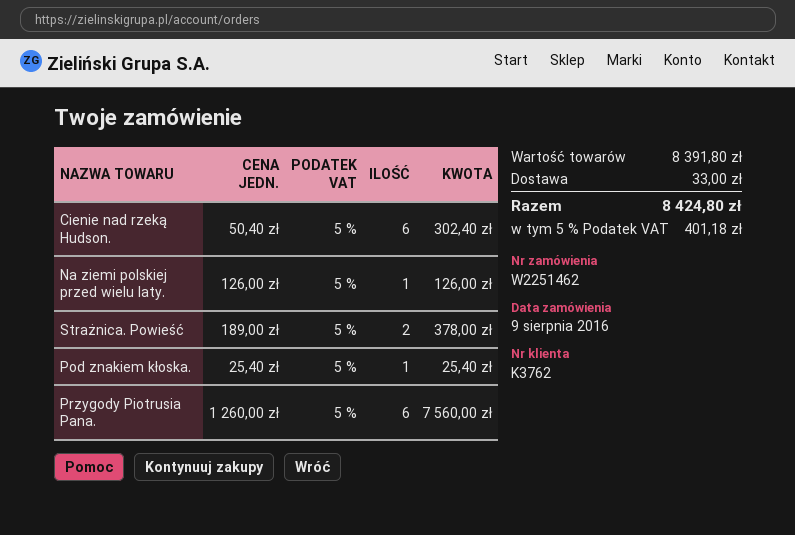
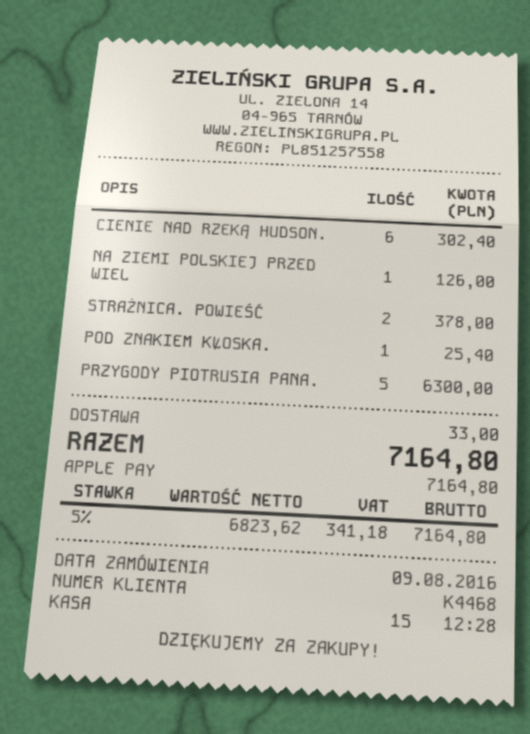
customer number: K3762 -> K4468
Przygody Piotrusia Pana.: 6 for 7560.00 -> 5 for 6300.00
tax: 5% = 401.18 -> 5% = 341.18
total: 8424.80 -> 7164.80

